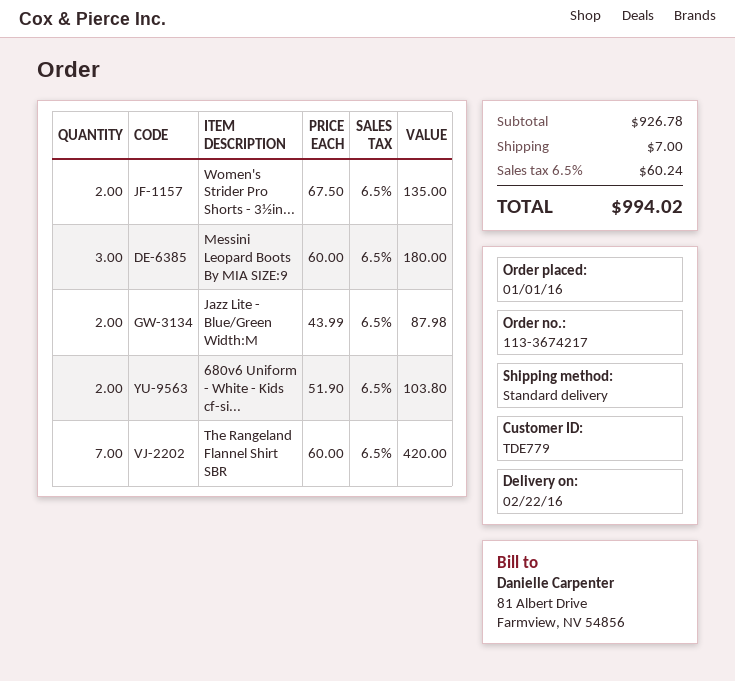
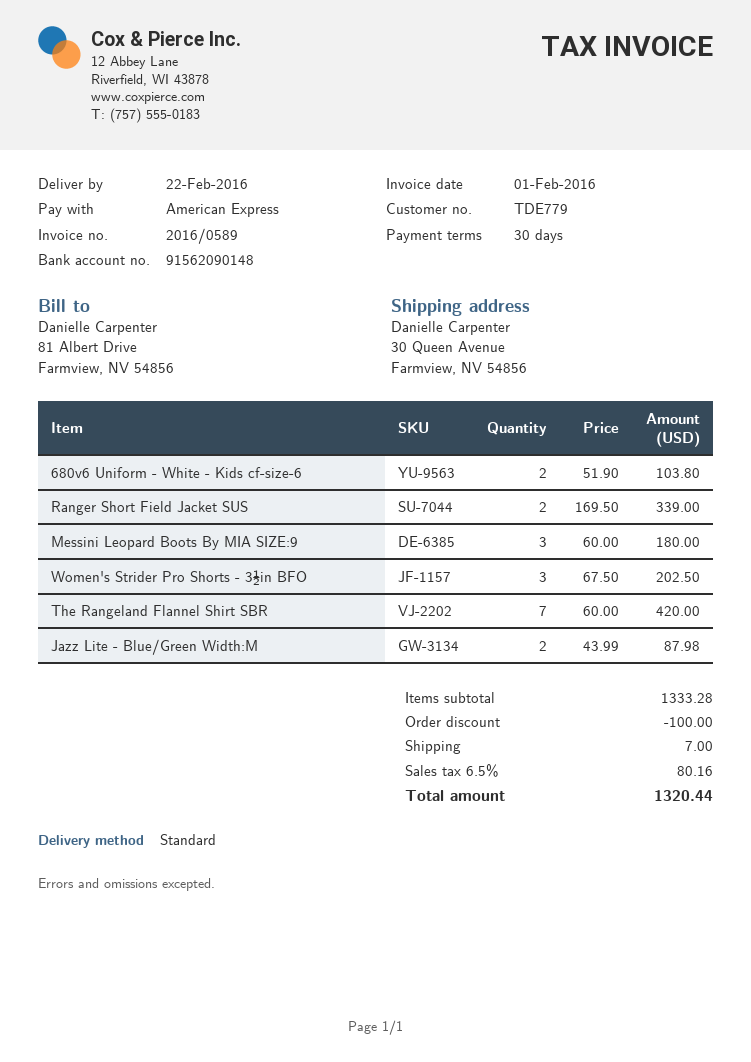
Women's Strider Pro Shorts - 3½in...: 2 x 67.50 = 135.00 -> 3 x 67.50 = 202.50
Ranger Short Field Jacket SUS: none -> 2 x 169.50 = 339.00
subtotal: 926.78 -> 1333.28
discount: none -> 100.00
tax: 6.5% = 60.24 -> 6.5% = 80.16
total: 994.02 -> 1320.44

